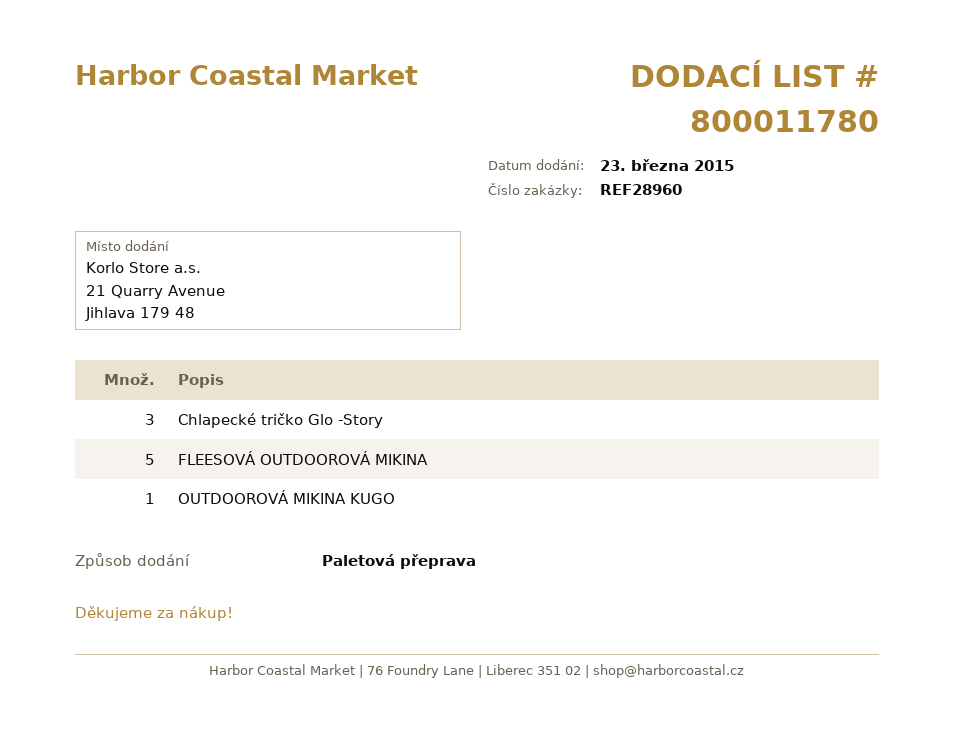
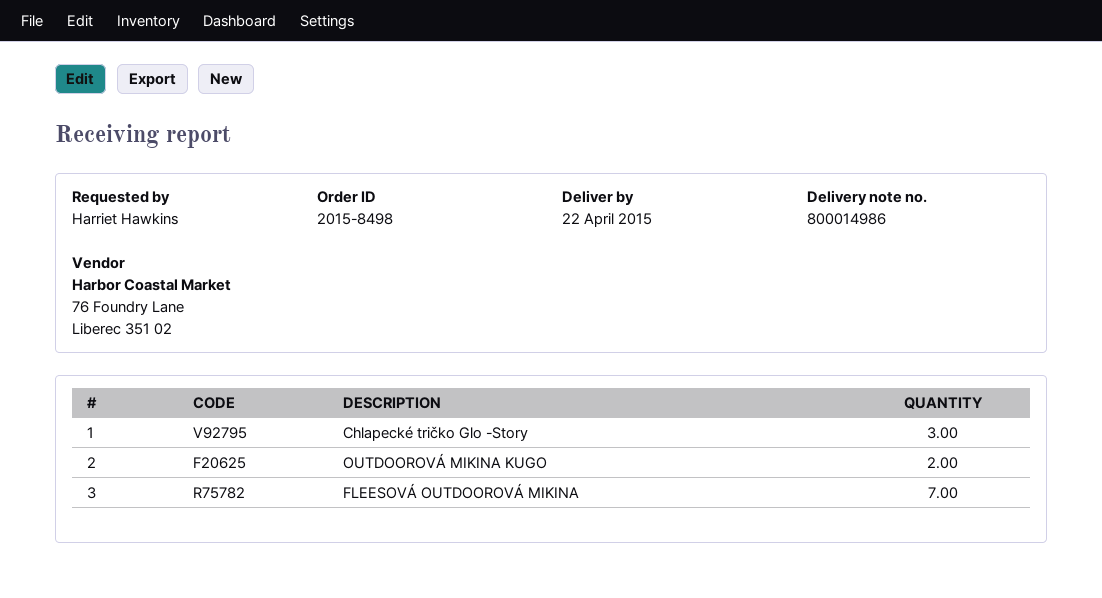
delivery note number: 800011780 -> 800014986
delivery date: 2015-03-23 -> 2015-04-22
FLEESOVÁ OUTDOOROVÁ MIKINA: 5 -> 7
OUTDOOROVÁ MIKINA KUGO: 1 -> 2

